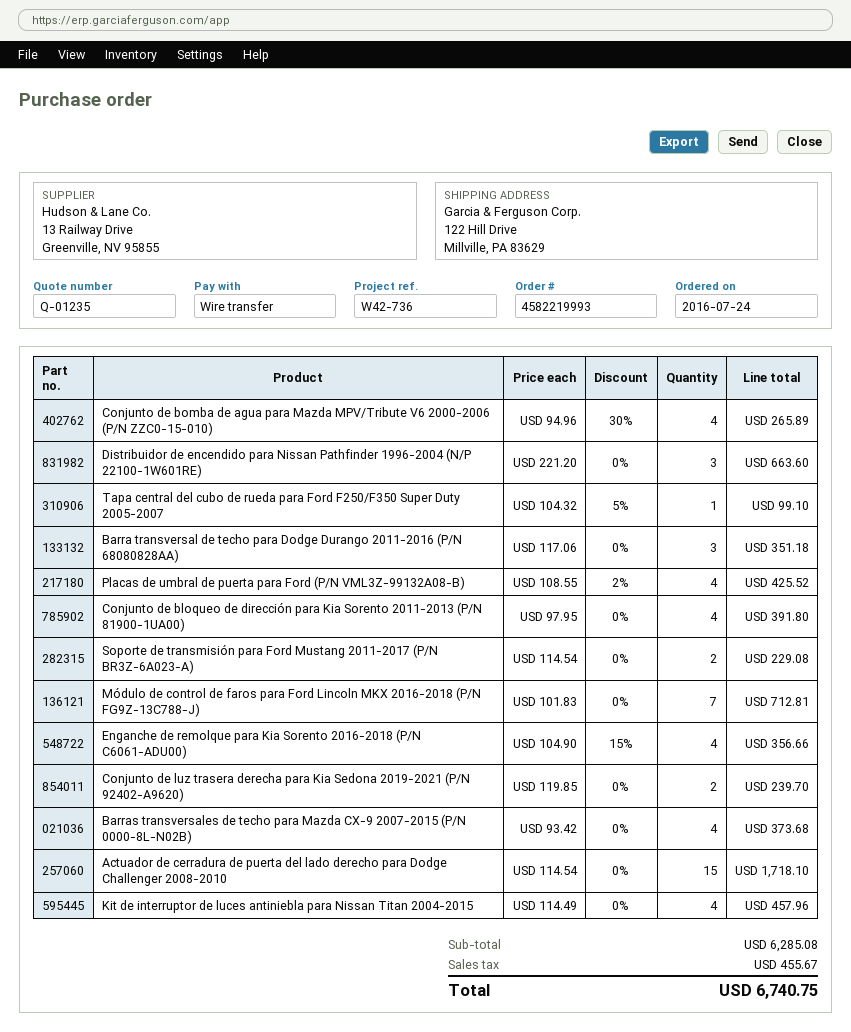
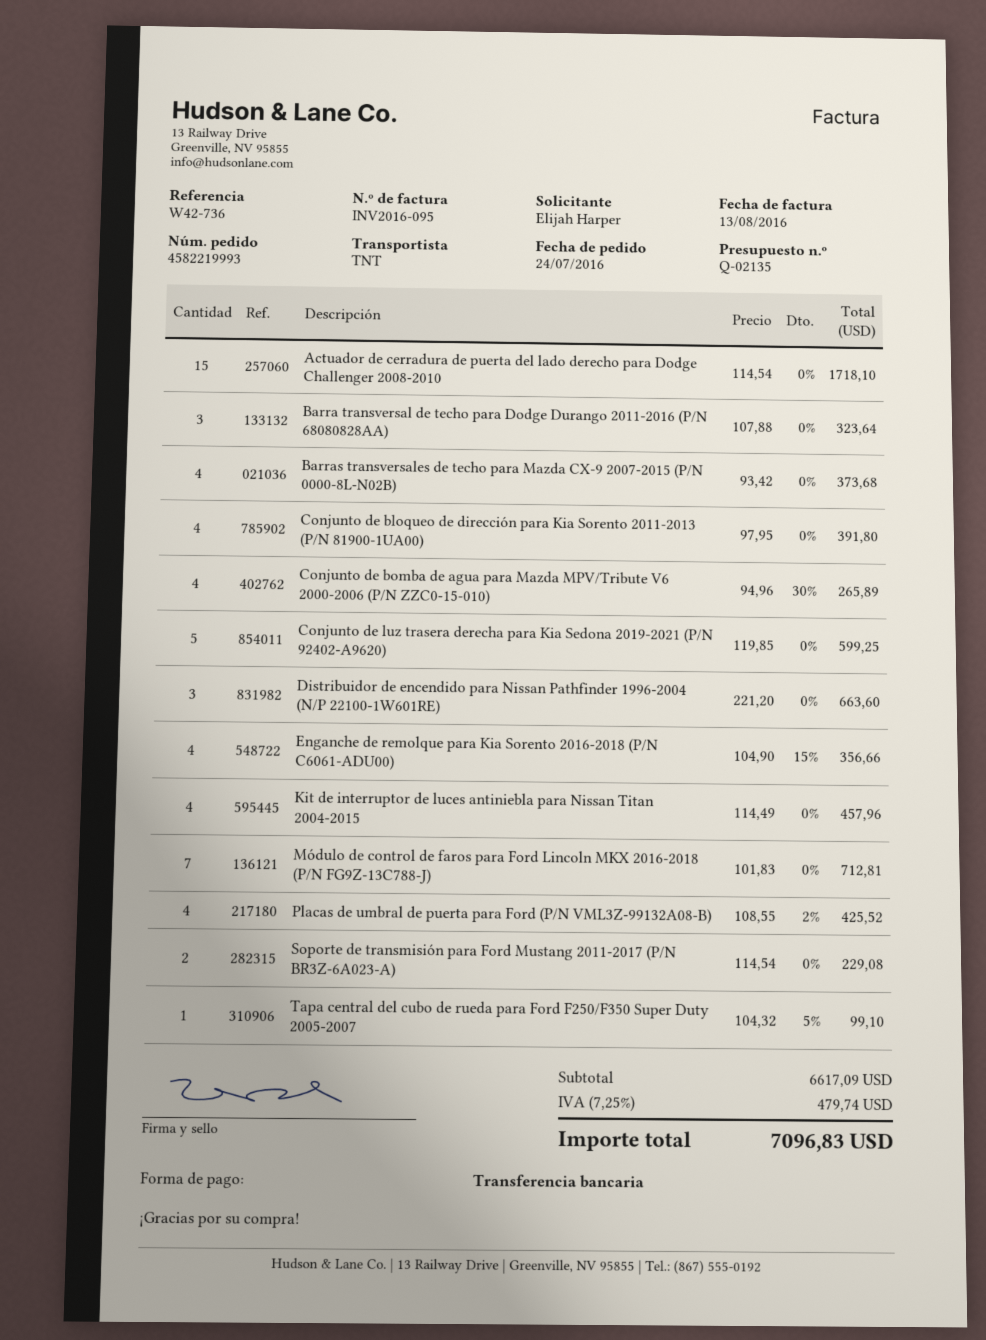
quote number: Q-01235 -> Q-02135
Barra transversal de techo para Dodge Durango 2011-2016 (P/N 68080828AA): 3 x 117.06 = 351.18 -> 3 x 107.88 = 323.64
Conjunto de luz trasera derecha para Kia Sedona 2019-2021 (P/N 92402-A9620): 2 x 119.85 = 239.70 -> 5 x 119.85 = 599.25
subtotal: 6285.08 -> 6617.09
tax: 455.67 -> 479.74
total: 6740.75 -> 7096.83

